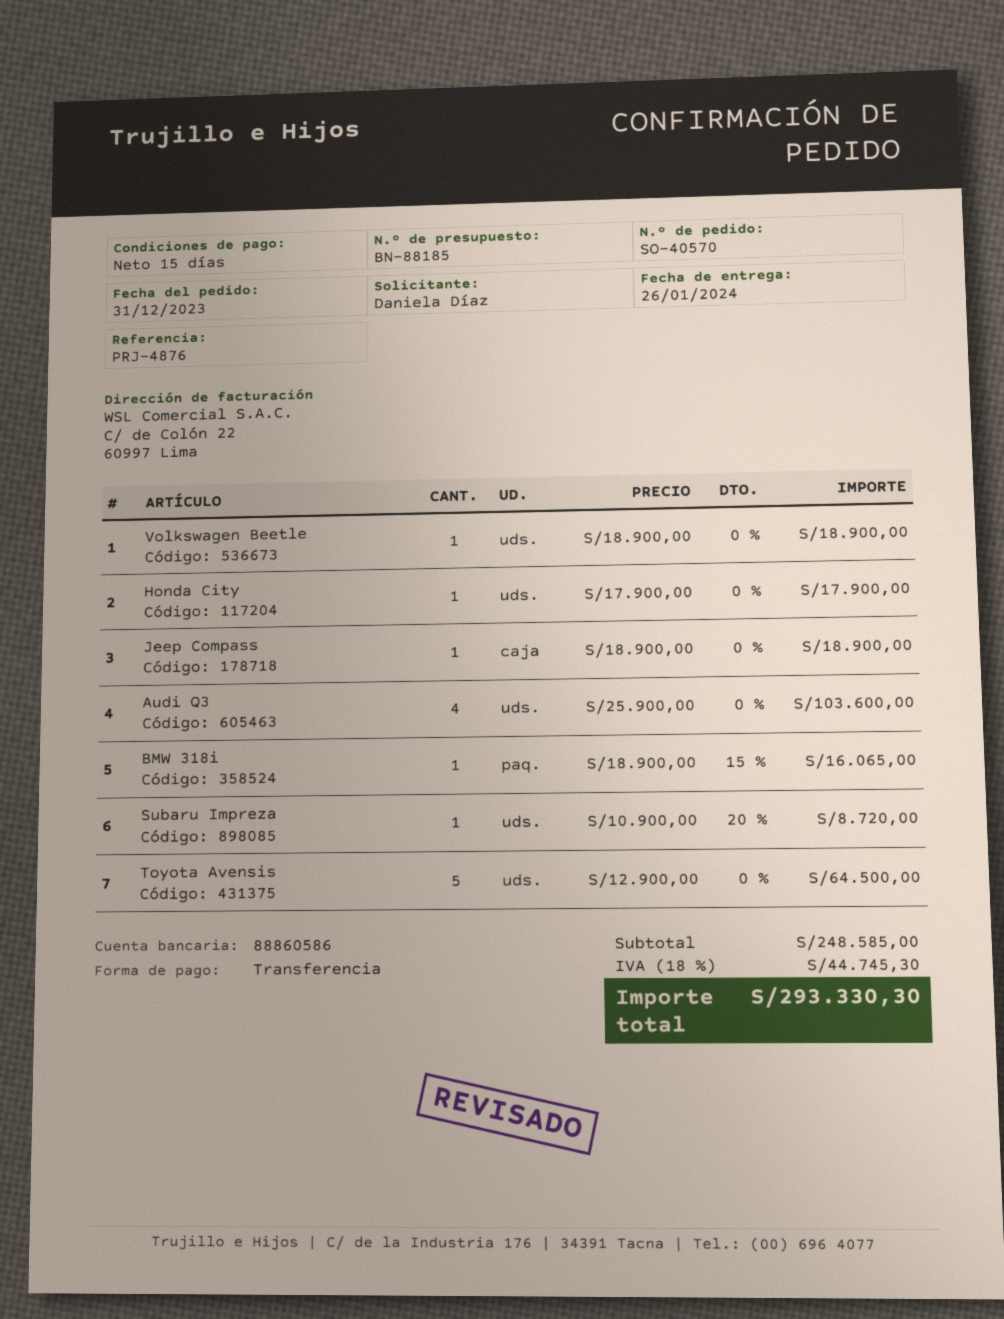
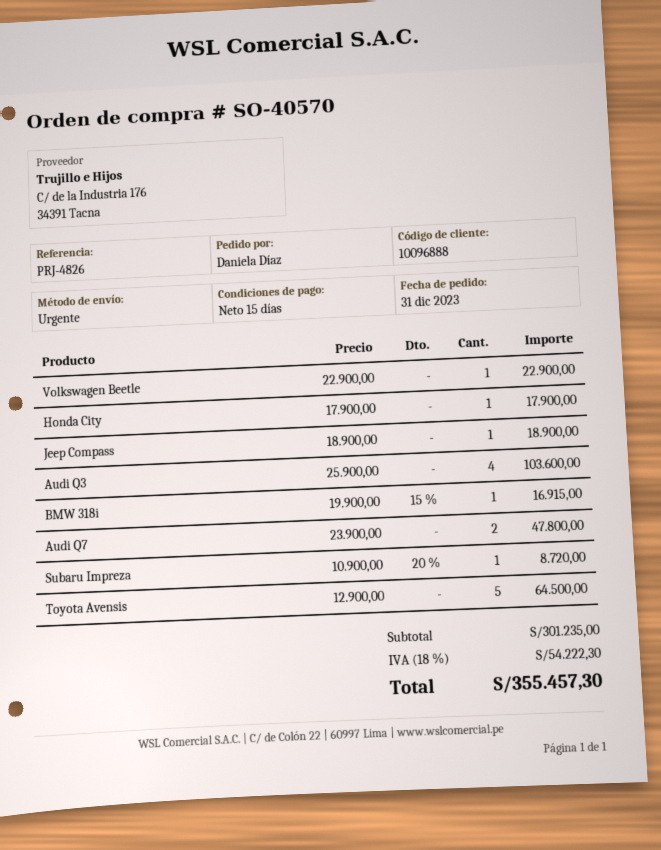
reference: PRJ-4876 -> PRJ-4826
Volkswagen Beetle: 1 x 18900.00 = 18900.00 -> 1 x 22900.00 = 22900.00
BMW 318i: 1 x 18900.00 - 15% = 16065.00 -> 1 x 19900.00 - 15% = 16915.00
Audi Q7: none -> 2 x 23900.00 = 47800.00
subtotal: 248585.00 -> 301235.00
tax: 18% = 44745.30 -> 18% = 54222.30
total: 293330.30 -> 355457.30

